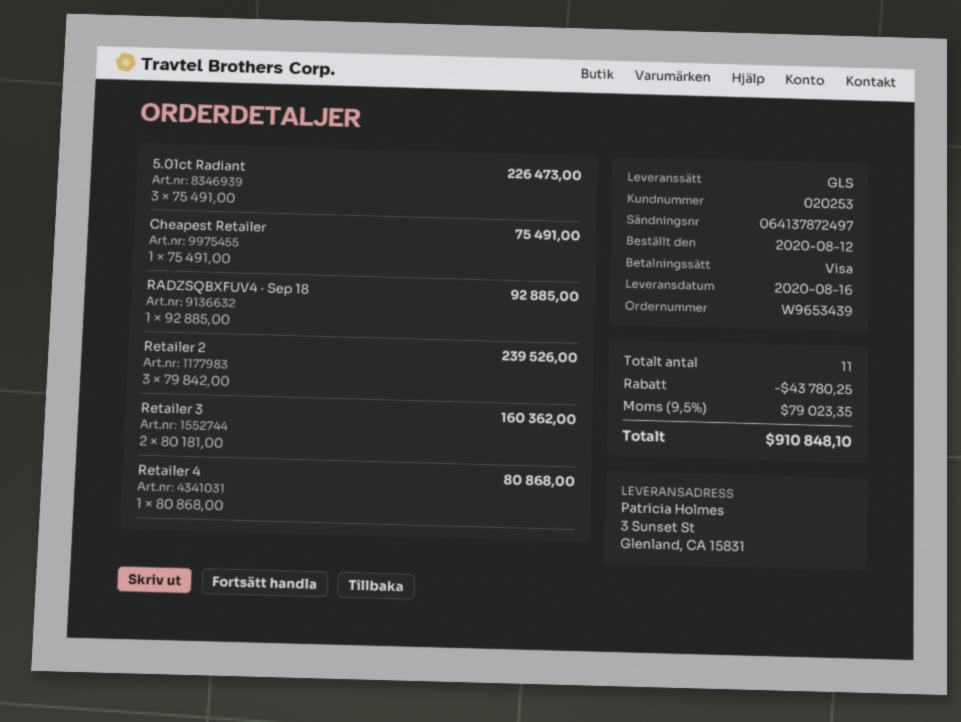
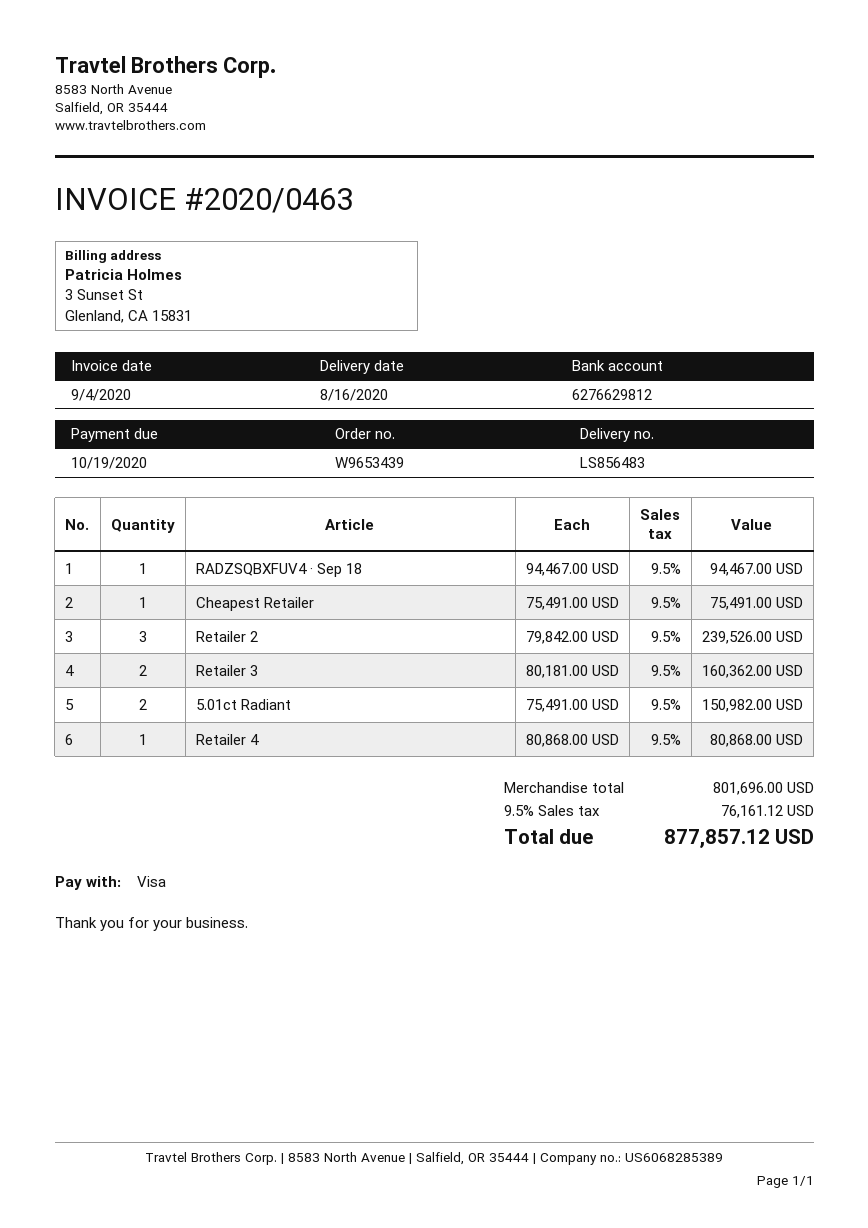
5.01ct Radiant: 3 x 75491.00 = 226473.00 -> 2 x 75491.00 = 150982.00
RADZSQBXFUV4 · Sep 18: 1 x 92885.00 = 92885.00 -> 1 x 94467.00 = 94467.00
discount: 43780.25 -> none
tax: 9.5% = 79023.35 -> 9.5% = 76161.12
total: 910848.10 -> 877857.12

